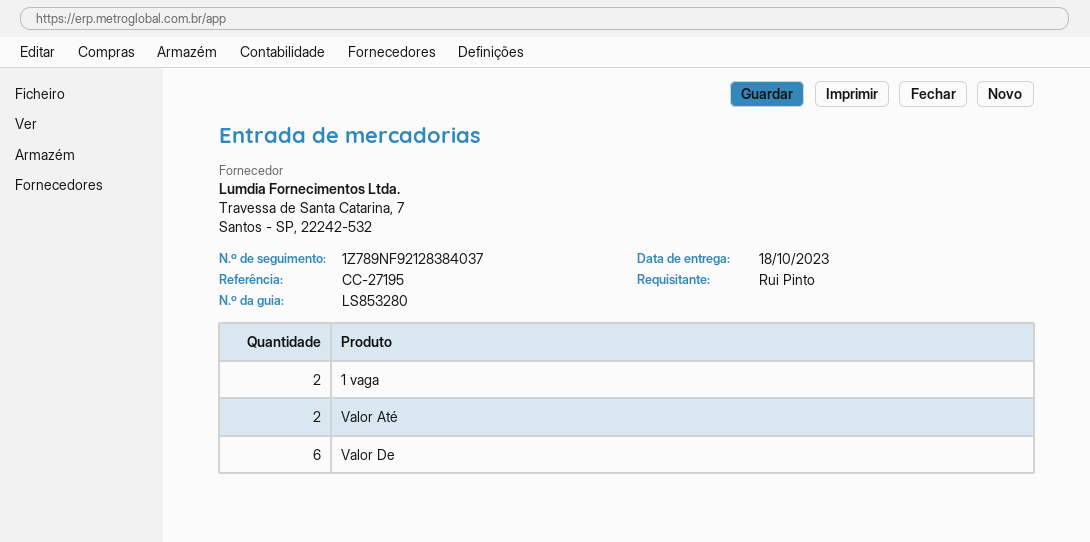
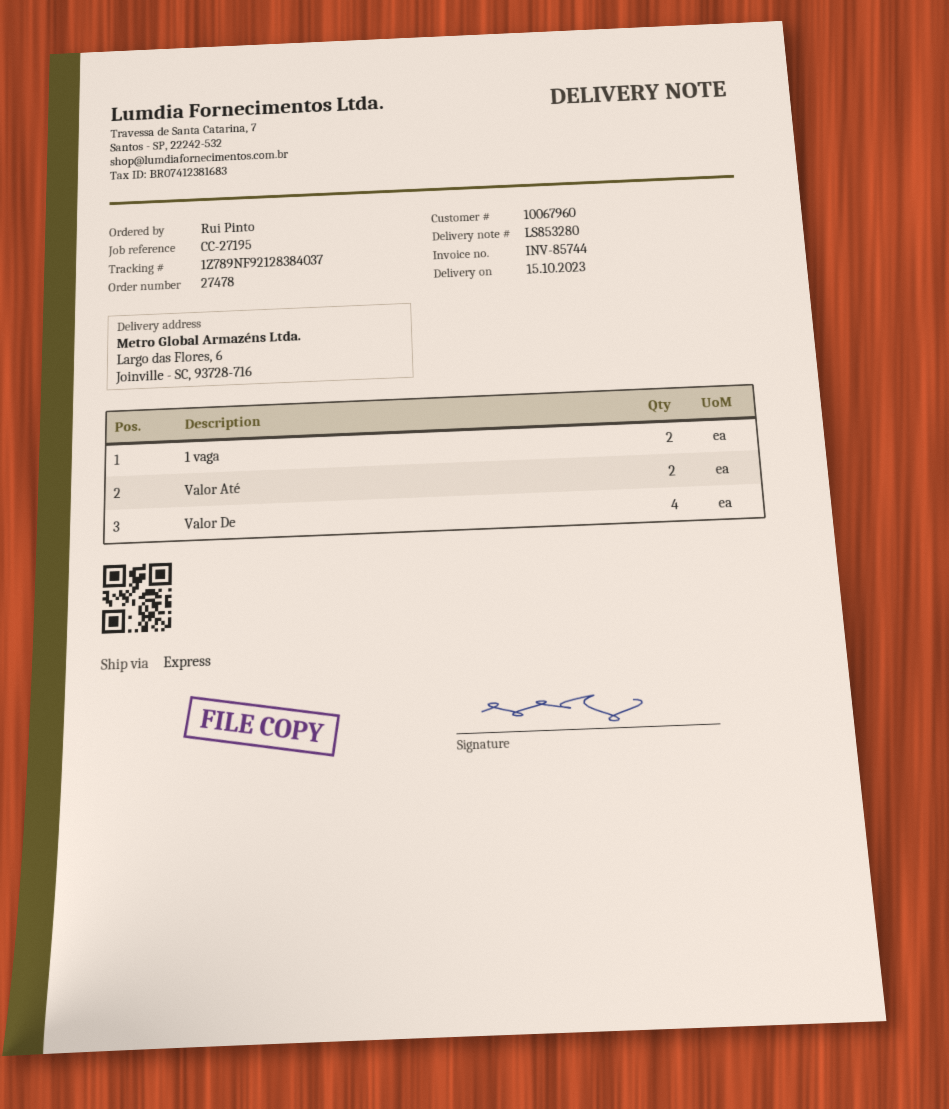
delivery date: 2023-10-18 -> 2023-10-15
Valor De: 6 -> 4

